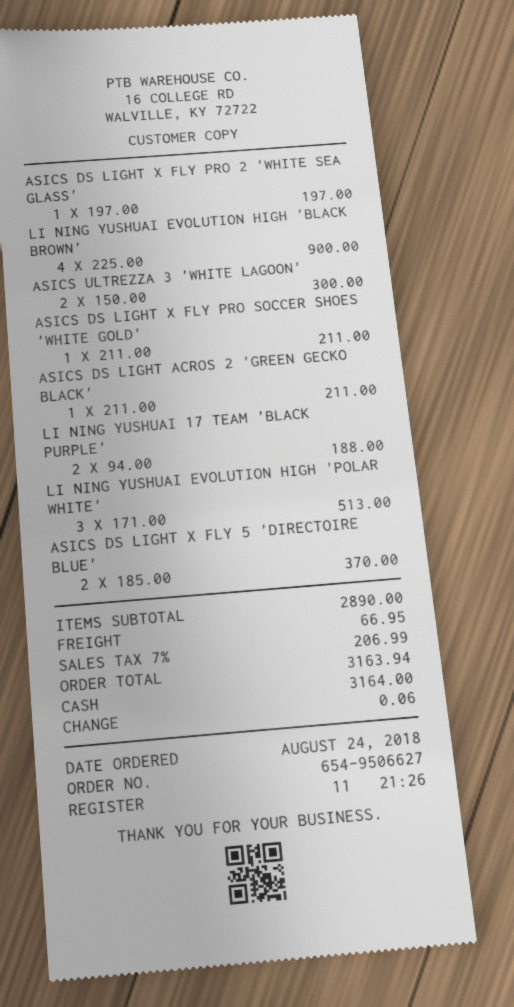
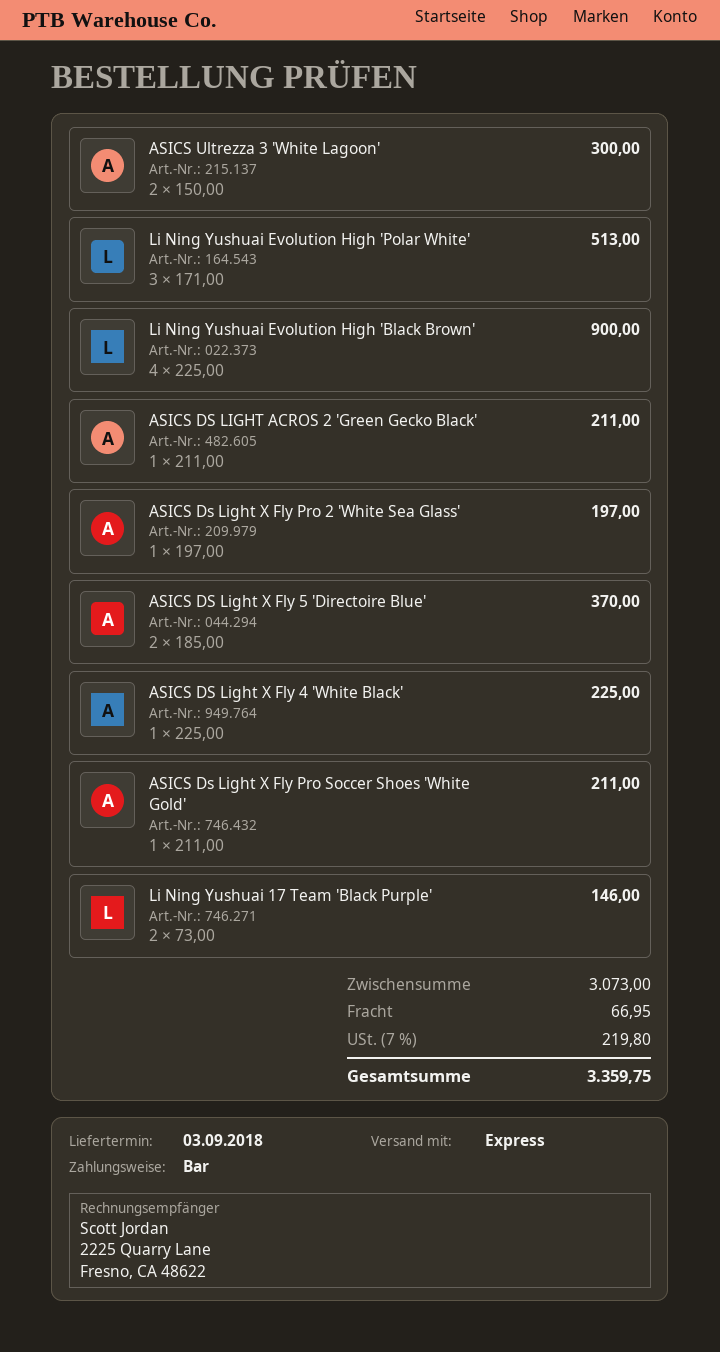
LI NING YUSHUAI 17 TEAM 'BLACK PURPLE': 2 x 94.00 = 188.00 -> 2 x 73.00 = 146.00
ASICS DS Light X Fly 4 'White Black': none -> 1 x 225.00 = 225.00
subtotal: 2890.00 -> 3073.00
tax: 7% = 206.99 -> 7% = 219.80
total: 3163.94 -> 3359.75

